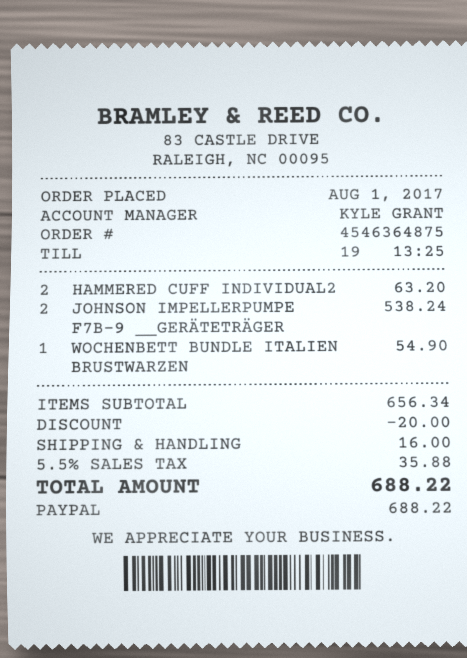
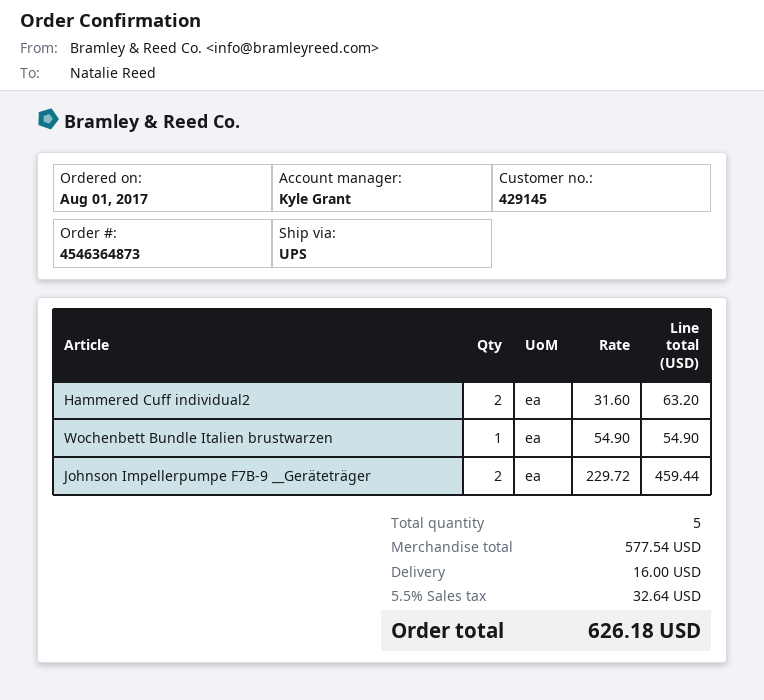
order number: 4546364875 -> 4546364873
JOHNSON IMPELLERPUMPE F7B-9 __GERÄTETRÄGER: 2 for 538.24 -> 2 for 459.44
subtotal: 656.34 -> 577.54
discount: 20.00 -> none
tax: 5.5% = 35.88 -> 5.5% = 32.64
total: 688.22 -> 626.18

